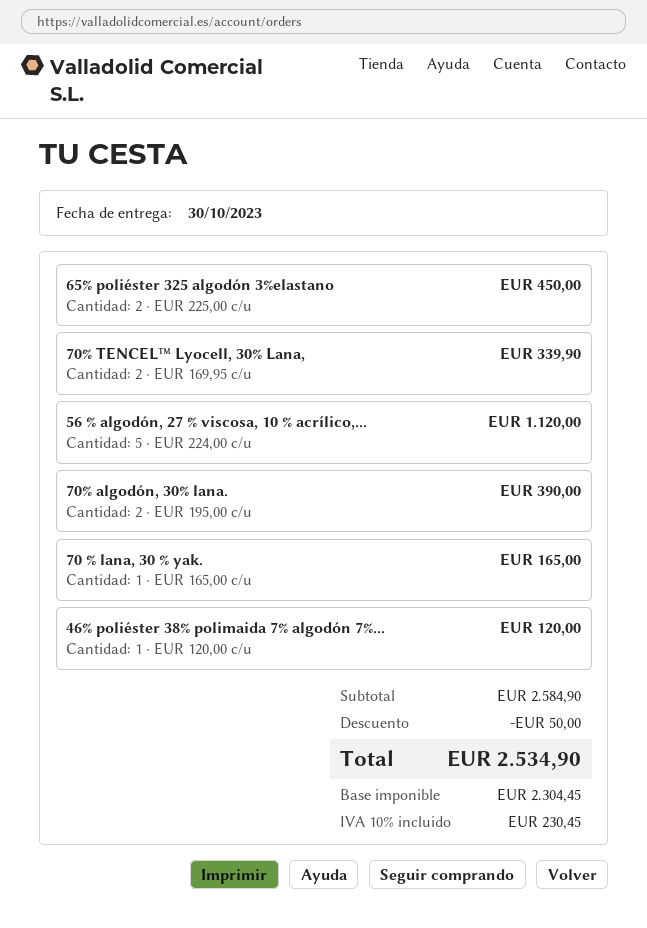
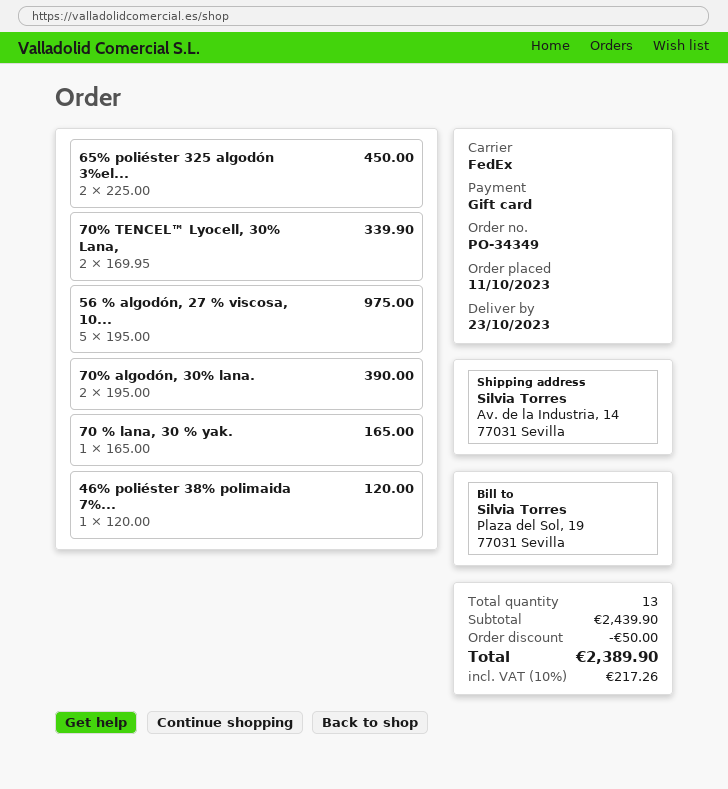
delivery date: 2023-10-30 -> 2023-10-23
56 % algodón, 27 % viscosa, 10 % acrílico,...: 5 x 224.00 = 1120.00 -> 5 x 195.00 = 975.00
subtotal: 2584.90 -> 2439.90
tax: 10% = 230.45 -> 10% = 217.26
total: 2534.90 -> 2389.90

